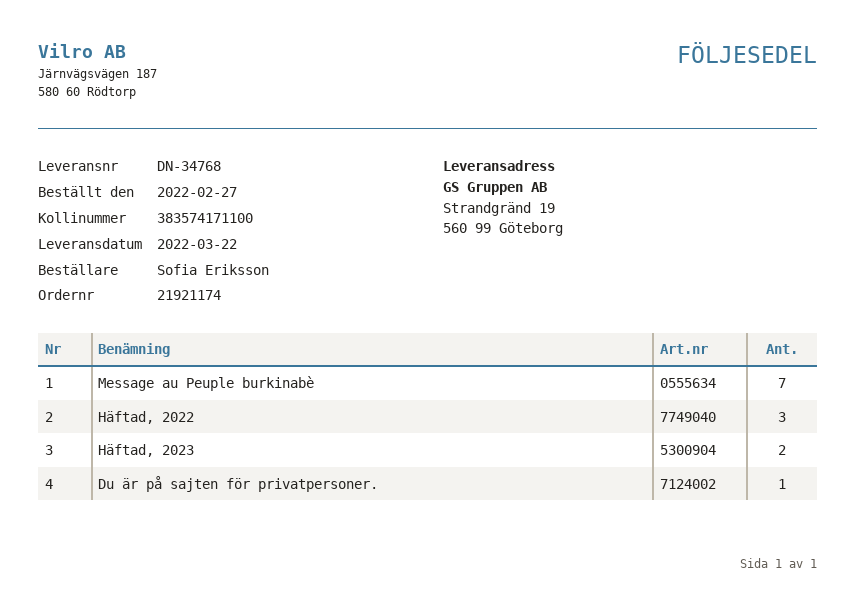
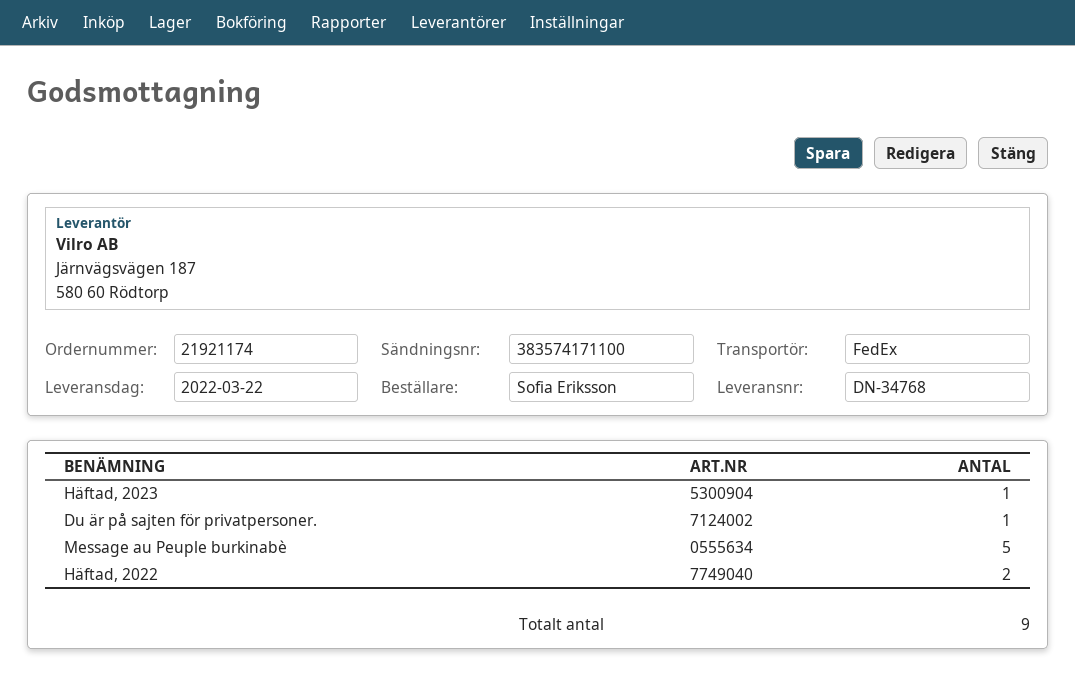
Message au Peuple burkinabè: 7 -> 5
Häftad, 2022: 3 -> 2
Häftad, 2023: 2 -> 1

